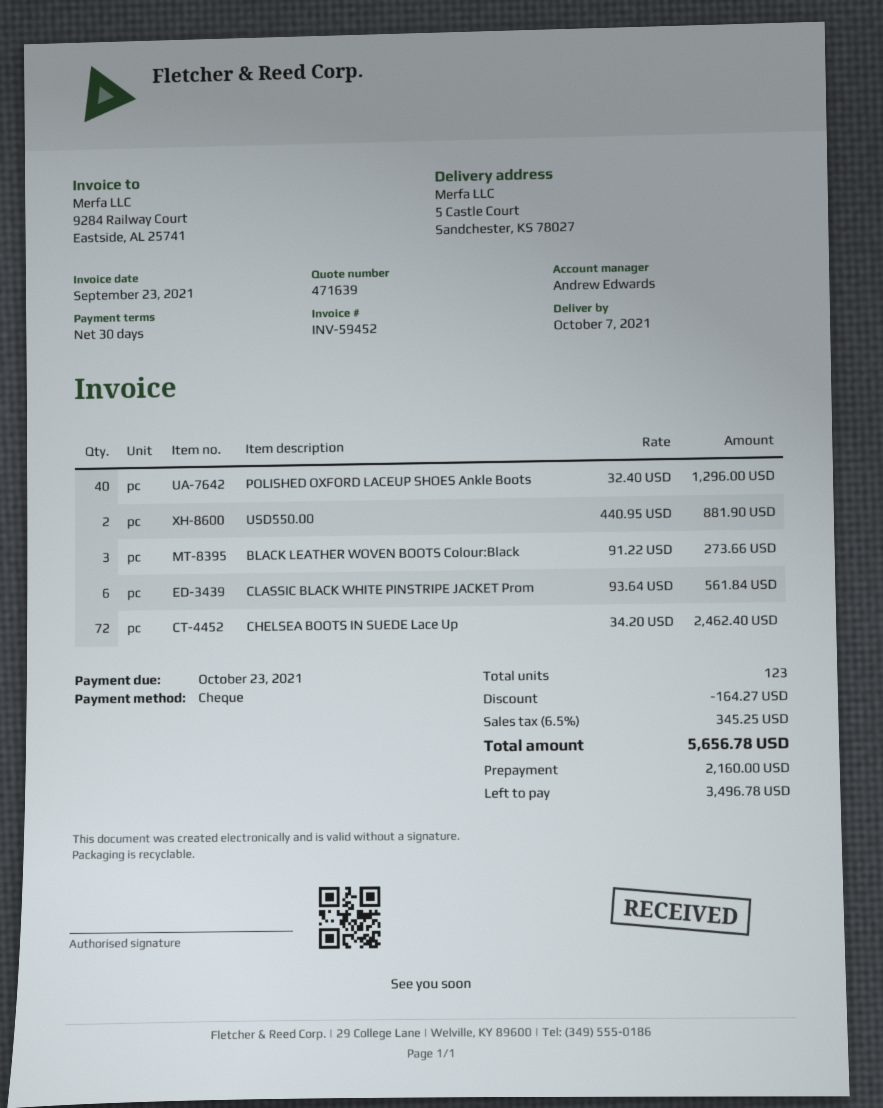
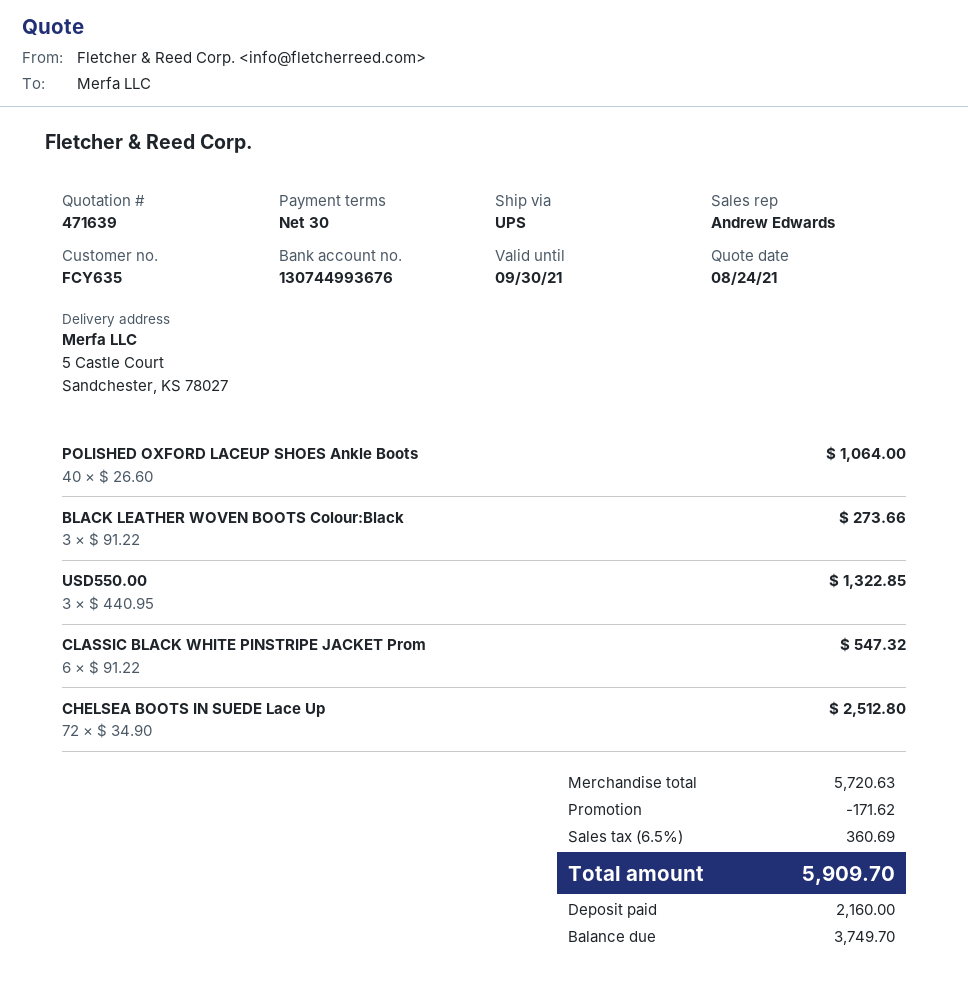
POLISHED OXFORD LACEUP SHOES Ankle Boots: 40 x 32.40 = 1296.00 -> 40 x 26.60 = 1064.00
USD550.00: 2 x 440.95 = 881.90 -> 3 x 440.95 = 1322.85
CLASSIC BLACK WHITE PINSTRIPE JACKET Prom: 6 x 93.64 = 561.84 -> 6 x 91.22 = 547.32
CHELSEA BOOTS IN SUEDE Lace Up: 72 x 34.20 = 2462.40 -> 72 x 34.90 = 2512.80
discount: 164.27 -> 171.62
tax: 6.5% = 345.25 -> 6.5% = 360.69
total: 5656.78 -> 5909.70
balance: 3496.78 -> 3749.70

